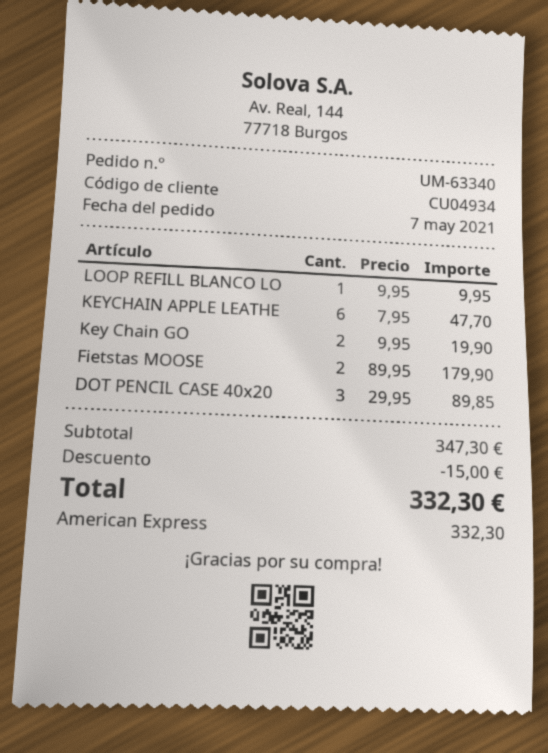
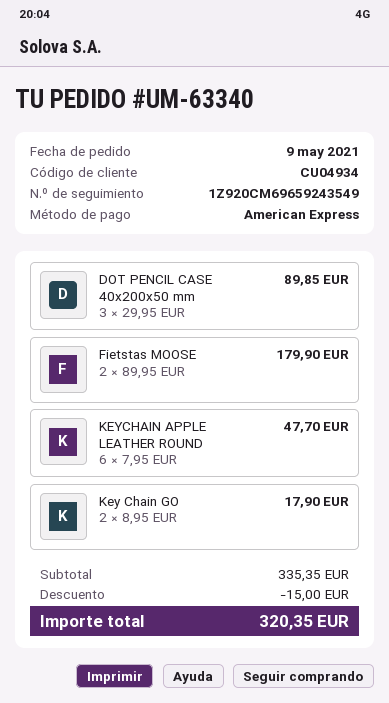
order date: 2021-05-07 -> 2021-05-09
LOOP REFILL BLANCO LO: 1 x 9.95 = 9.95 -> none
Key Chain GO: 2 x 9.95 = 19.90 -> 2 x 8.95 = 17.90
subtotal: 347.30 -> 335.35
total: 332.30 -> 320.35

